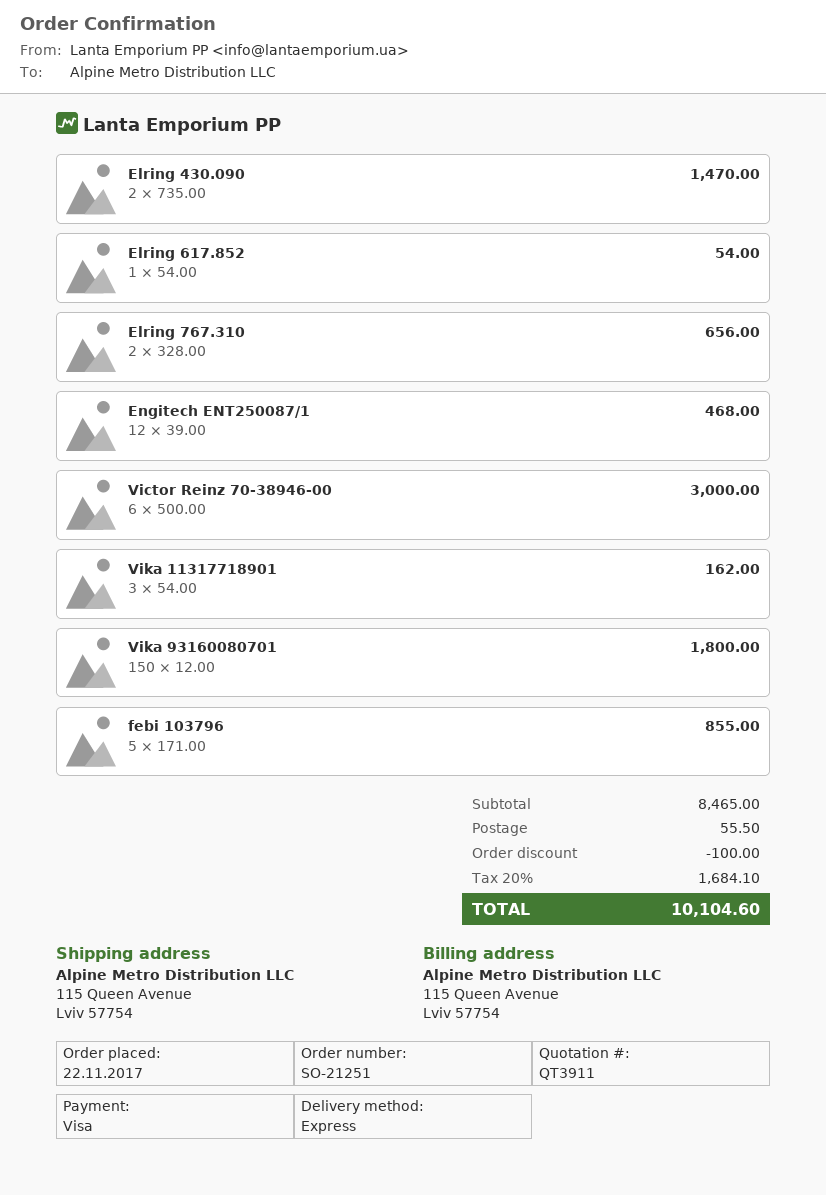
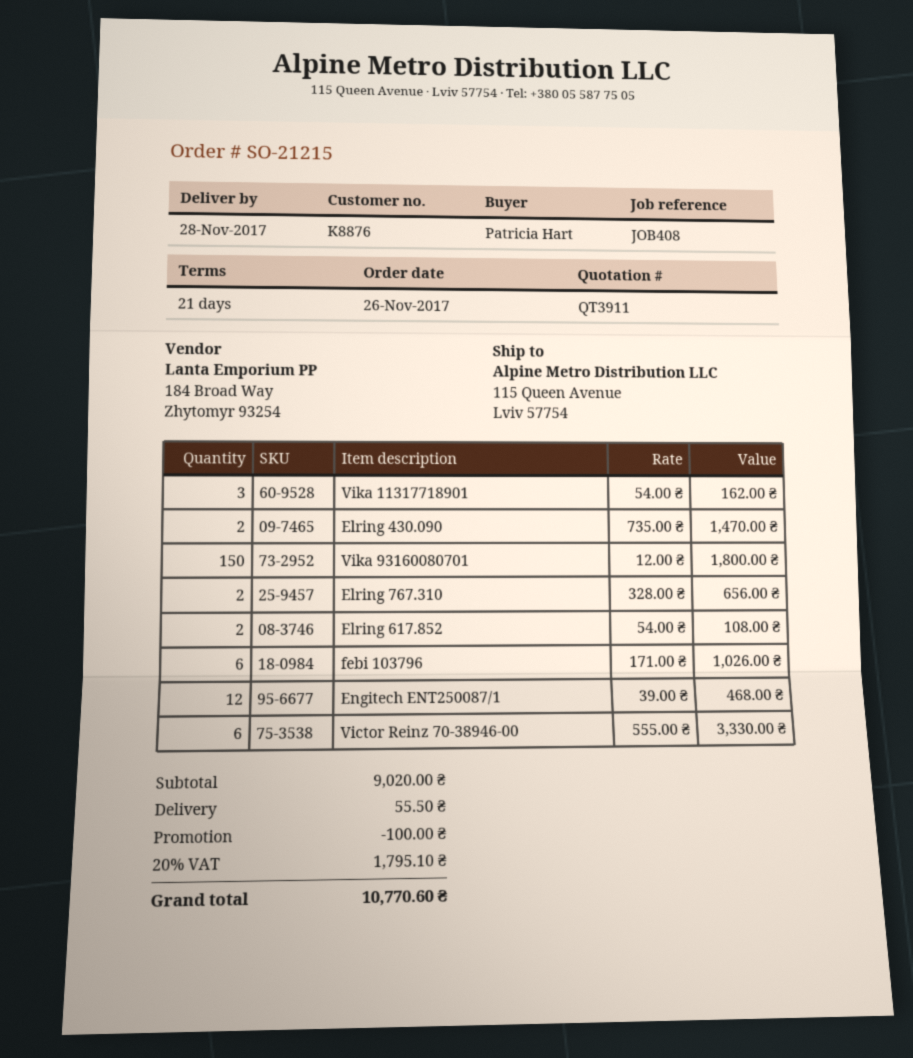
order number: SO-21251 -> SO-21215
order date: 2017-11-22 -> 2017-11-26
Elring 617.852: 1 x 54.00 = 54.00 -> 2 x 54.00 = 108.00
Victor Reinz 70-38946-00: 6 x 500.00 = 3000.00 -> 6 x 555.00 = 3330.00
febi 103796: 5 x 171.00 = 855.00 -> 6 x 171.00 = 1026.00
subtotal: 8465.00 -> 9020.00
tax: 20% = 1684.10 -> 20% = 1795.10
total: 10104.60 -> 10770.60

